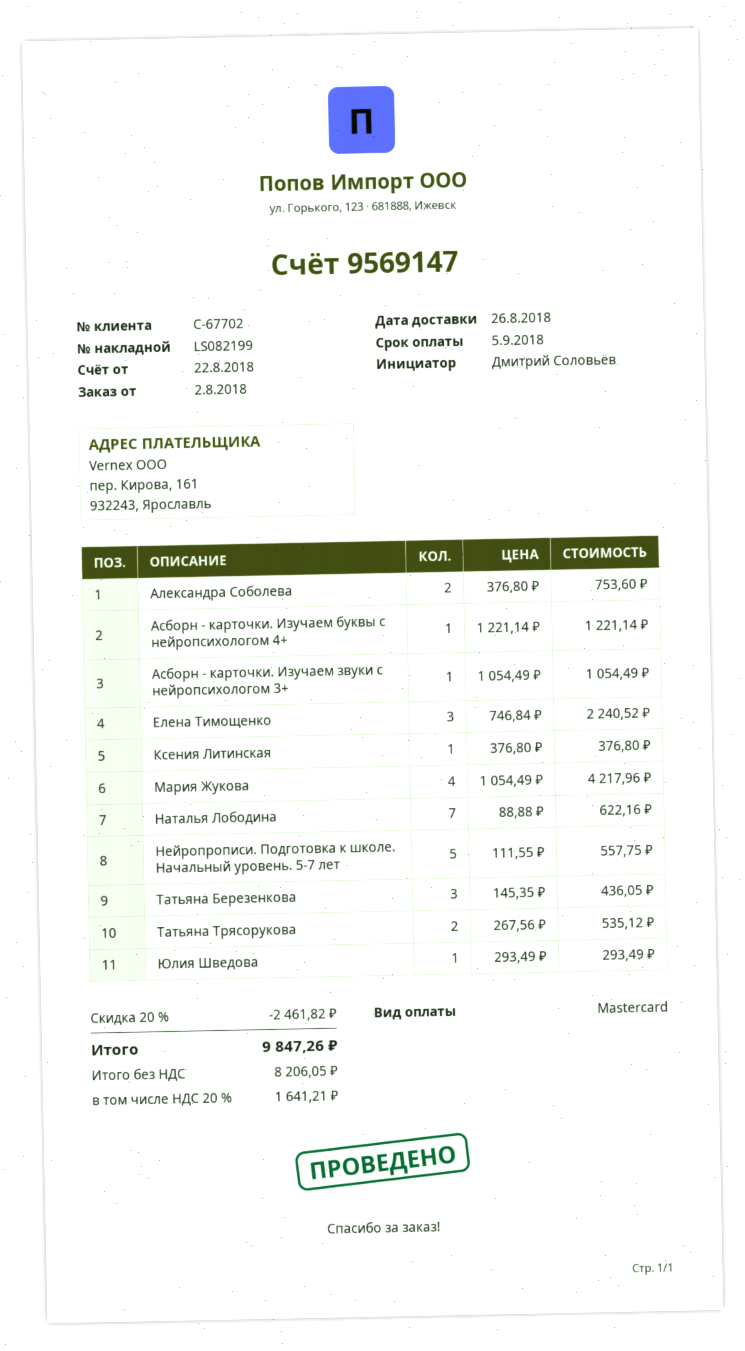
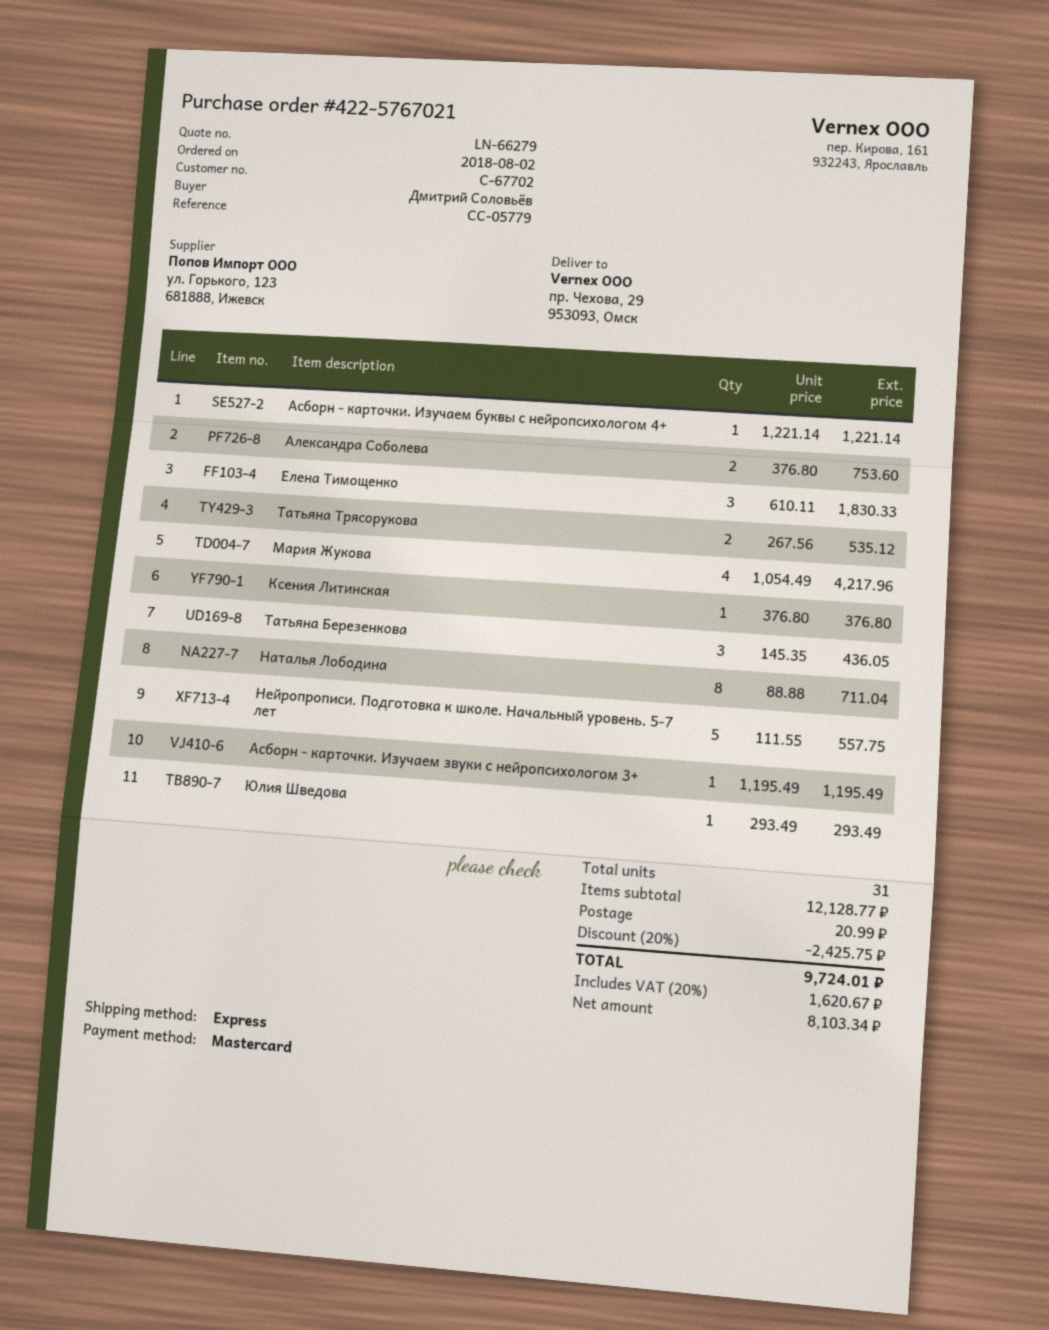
Асборн - карточки. Изучаем звуки с нейропсихологом 3+: 1 x 1054.49 = 1054.49 -> 1 x 1195.49 = 1195.49
Елена Тимощенко: 3 x 746.84 = 2240.52 -> 3 x 610.11 = 1830.33
Наталья Лободина: 7 x 88.88 = 622.16 -> 8 x 88.88 = 711.04
discount: 20% = 2461.82 -> 20% = 2425.75
shipping: none -> 20.99
net: 8206.05 -> 8103.34
tax: 20% = 1641.21 -> 20% = 1620.67
total: 9847.26 -> 9724.01

